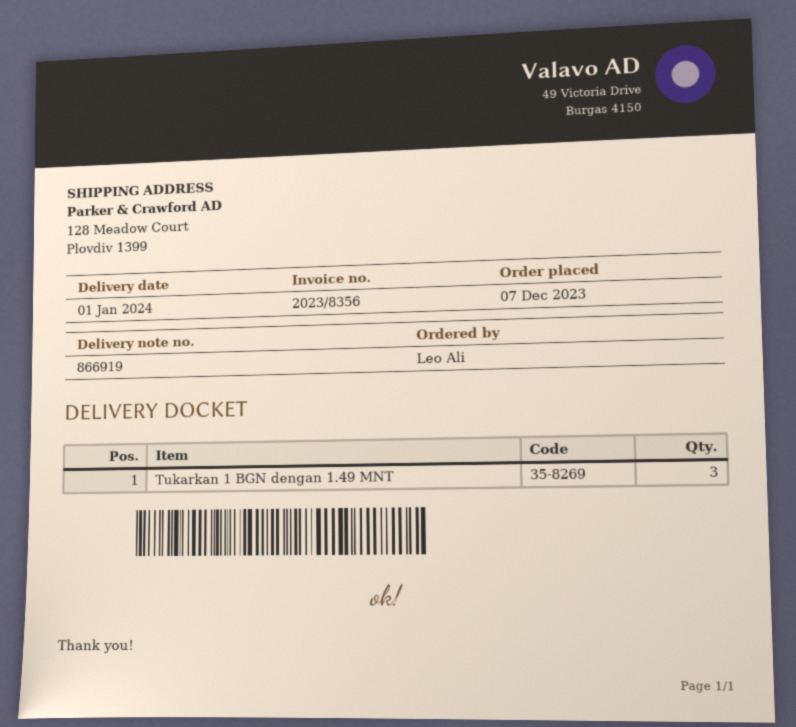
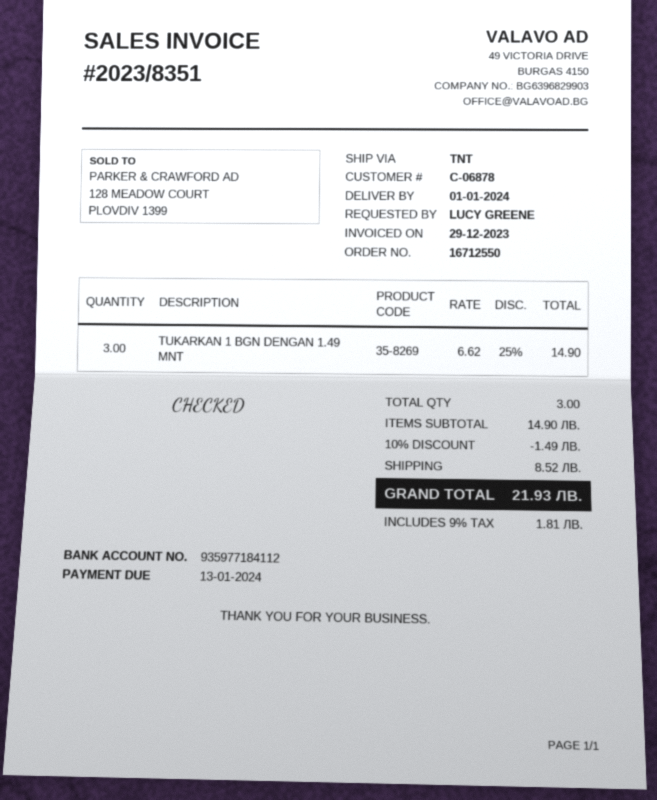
invoice number: 2023/8356 -> 2023/8351
ordered by: Leo Ali -> LUCY GREENE

